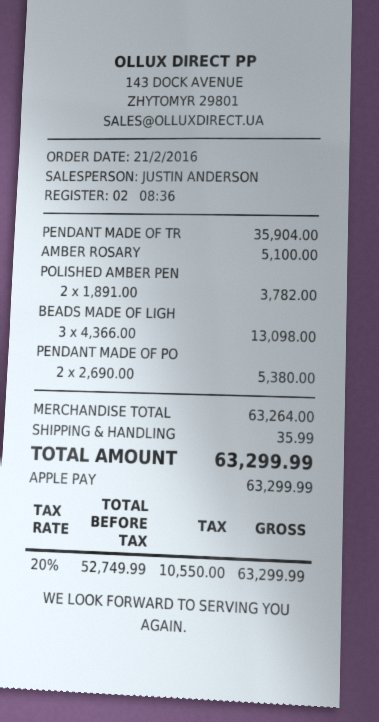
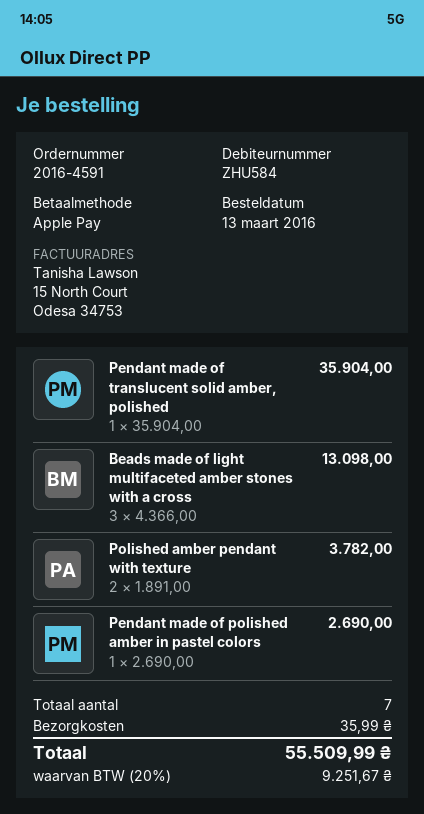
order date: 2016-02-21 -> 2016-03-13
AMBER ROSARY: 1 x 5100.00 = 5100.00 -> none
PENDANT MADE OF PO: 2 x 2690.00 = 5380.00 -> 1 x 2690.00 = 2690.00
tax: 20% = 10550.00 -> 20% = 9251.67
total: 63299.99 -> 55509.99

